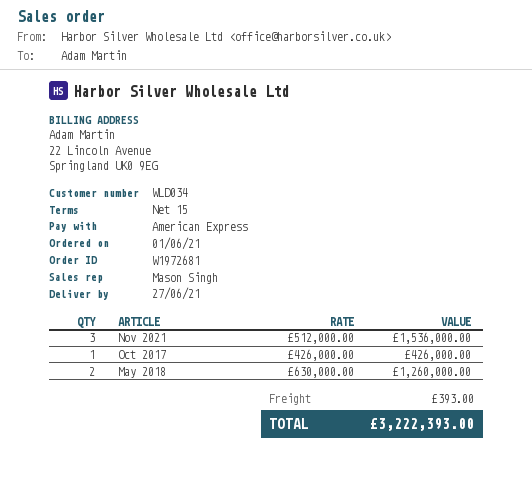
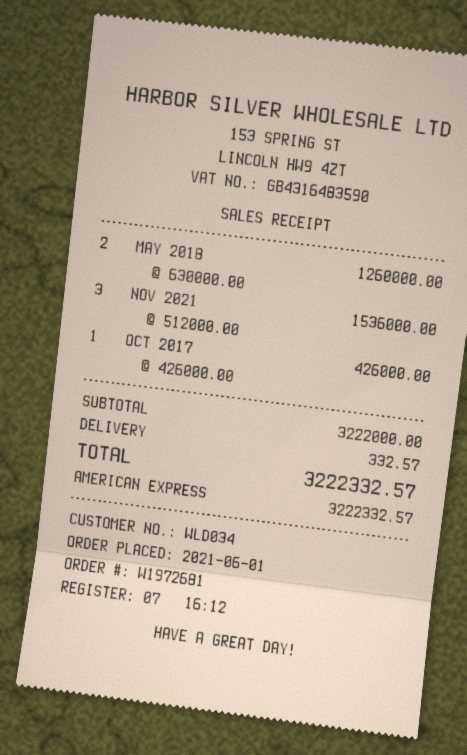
shipping: 393.00 -> 332.57
total: 3222393.00 -> 3222332.57

